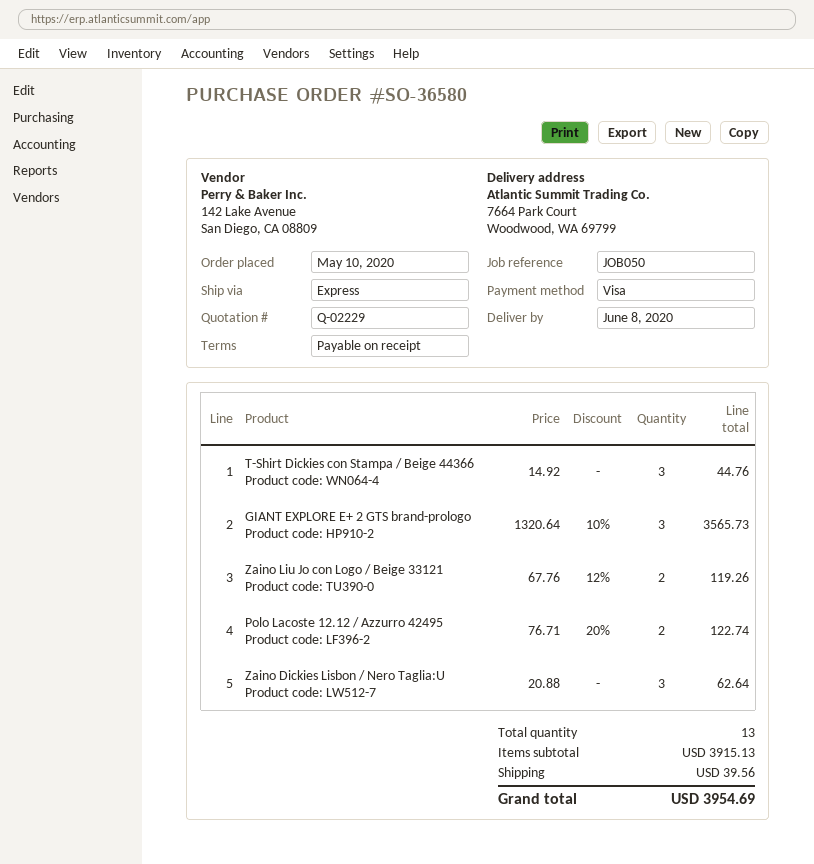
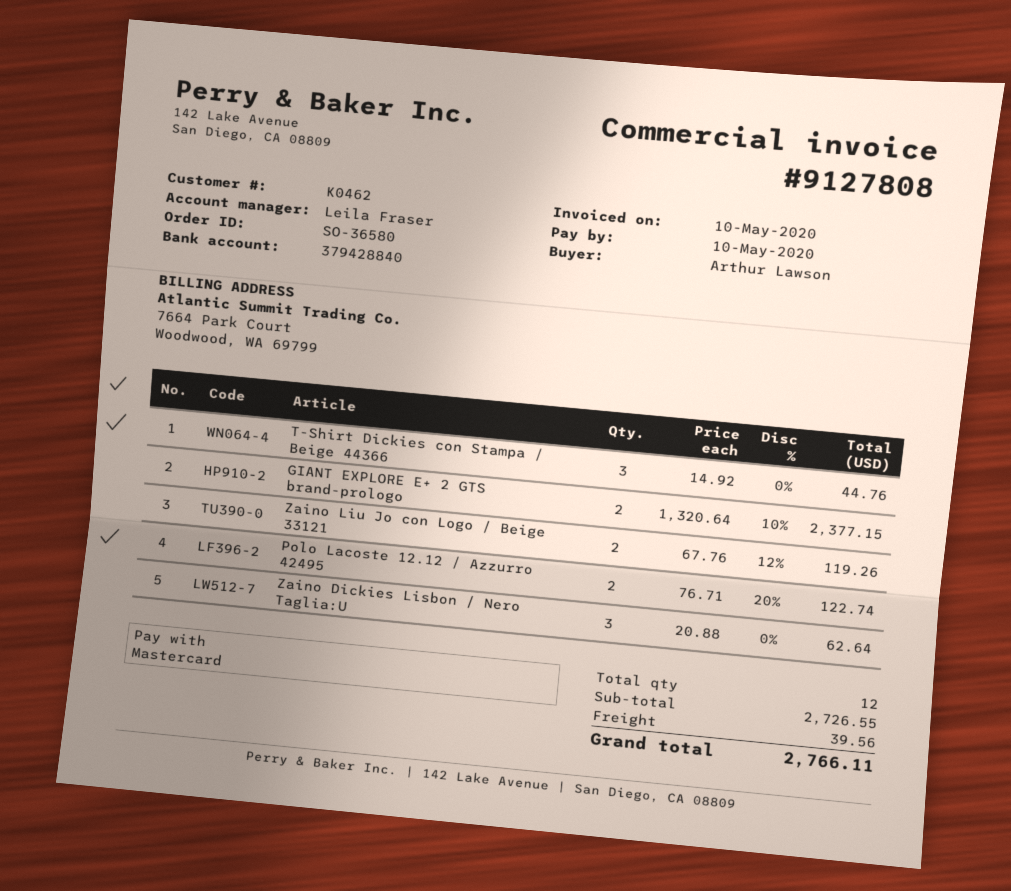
payment method: Visa -> Mastercard
GIANT EXPLORE E+ 2 GTS brand-prologo: 3 x 1320.64 - 10% = 3565.73 -> 2 x 1320.64 - 10% = 2377.15
total quantity: 13 -> 12
subtotal: 3915.13 -> 2726.55
total: 3954.69 -> 2766.11

